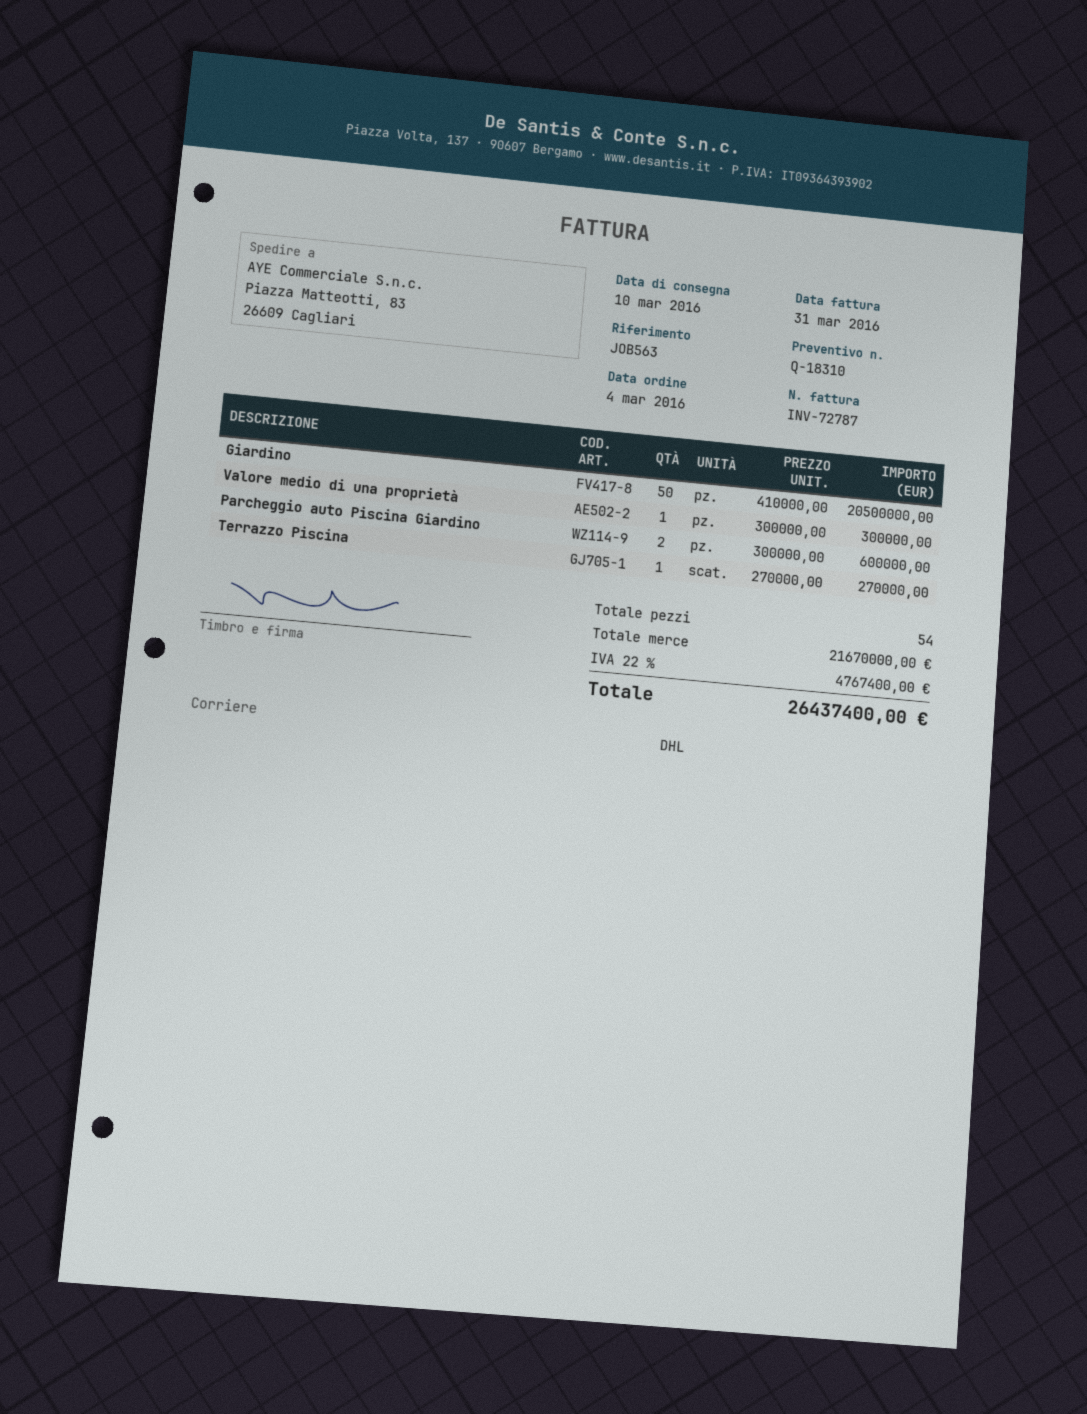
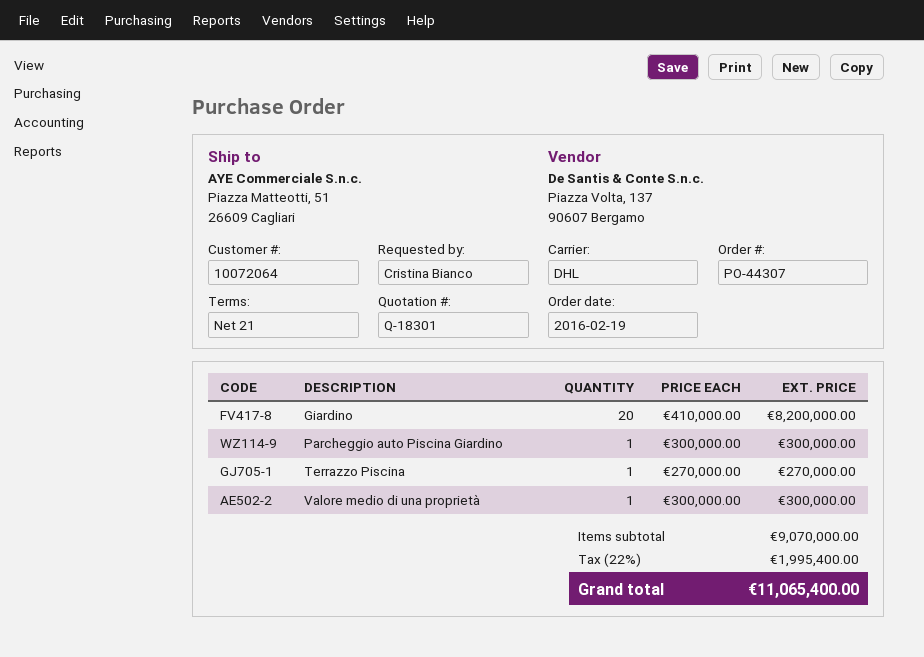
quote number: Q-18310 -> Q-18301
order date: 2016-03-04 -> 2016-02-19
ship to: Piazza Matteotti, 83, 26609 Cagliari -> Piazza Matteotti, 51, 26609 Cagliari
Giardino: 50 x 410000.00 = 20500000.00 -> 20 x 410000.00 = 8200000.00
Parcheggio auto Piscina Giardino: 2 x 300000.00 = 600000.00 -> 1 x 300000.00 = 300000.00
subtotal: 21670000.00 -> 9070000.00
tax: 22% = 4767400.00 -> 22% = 1995400.00
total: 26437400.00 -> 11065400.00

